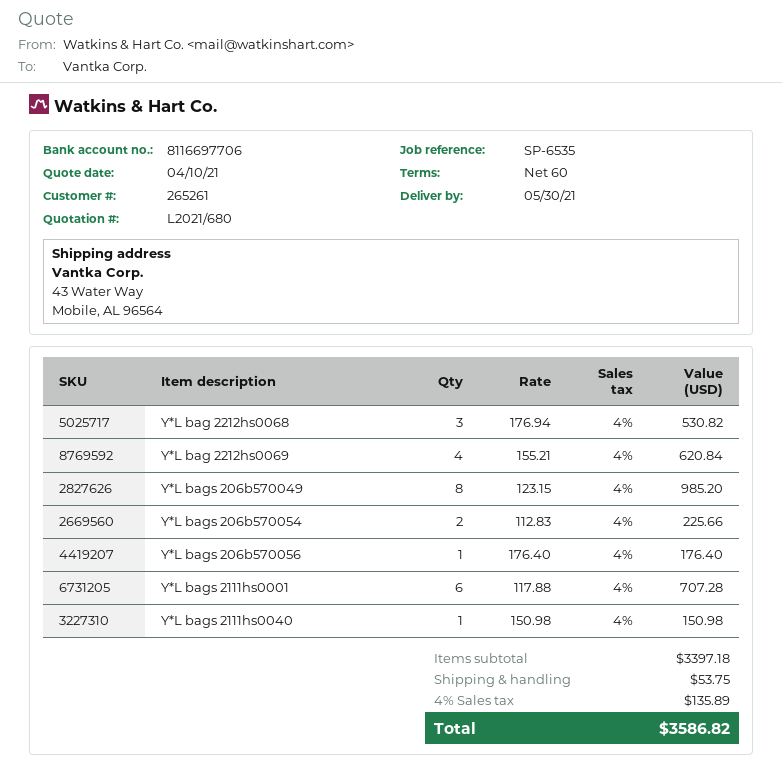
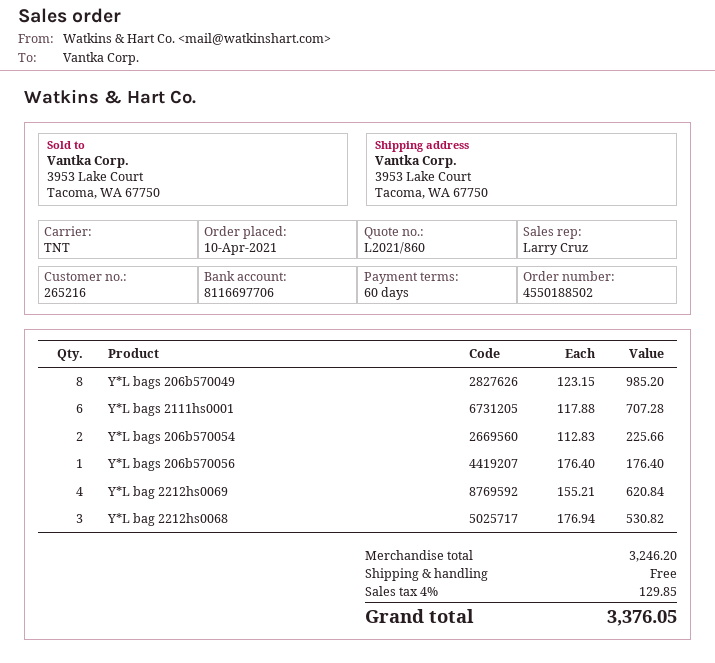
quote number: L2021/680 -> L2021/860
customer number: 265261 -> 265216
ship to: 43 Water Way, Mobile, AL 96564 -> 3953 Lake Court, Tacoma, WA 67750
Y*L bags 2111hs0040: 1 x 150.98 = 150.98 -> none
subtotal: 3397.18 -> 3246.20
shipping: 53.75 -> 0.00
tax: 4% = 135.89 -> 4% = 129.85
total: 3586.82 -> 3376.05

